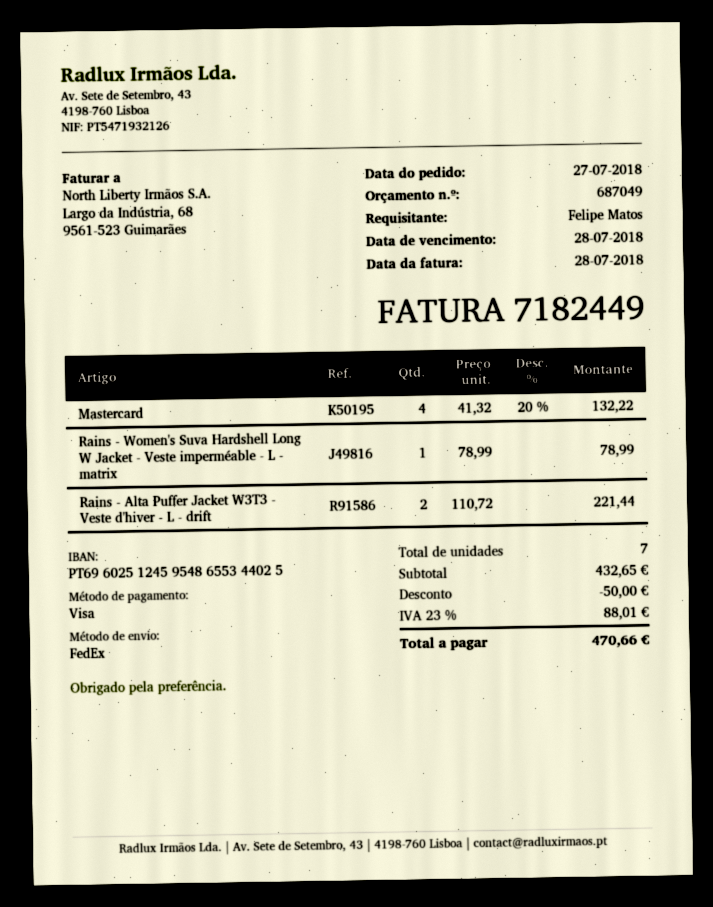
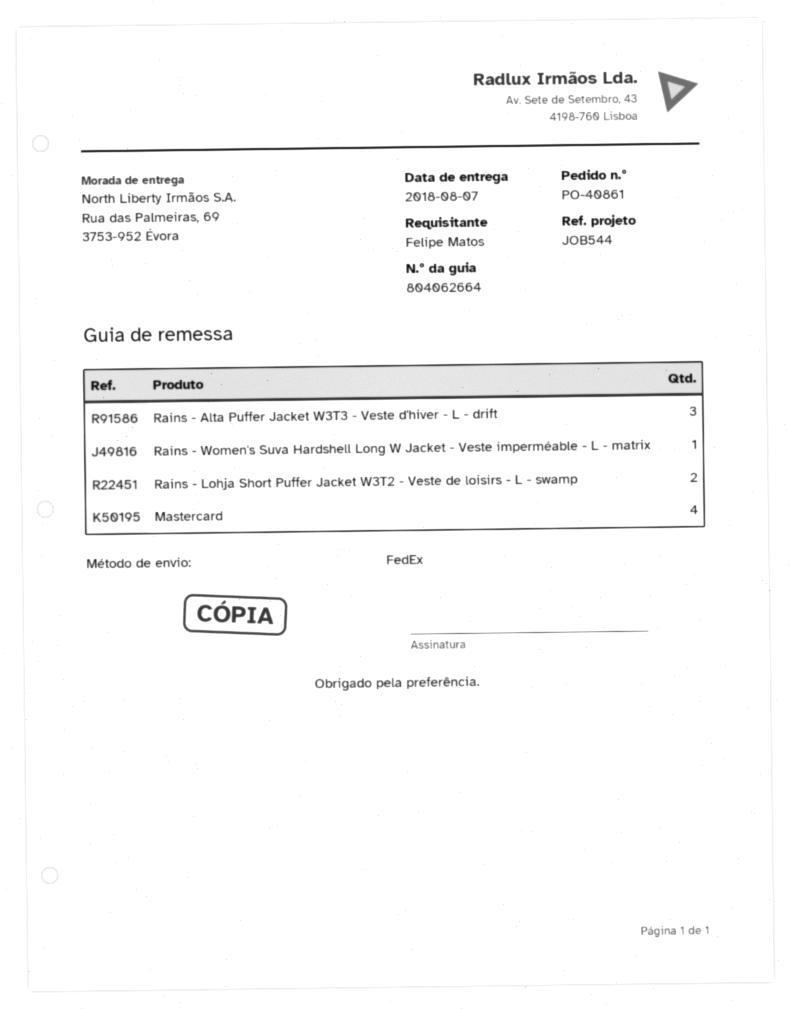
Rains - Alta Puffer Jacket W3T3 - Veste d'hiver - L - drift: 2 -> 3
Rains - Lohja Short Puffer Jacket W3T2 - Veste de loisirs - L - swamp: none -> 2

